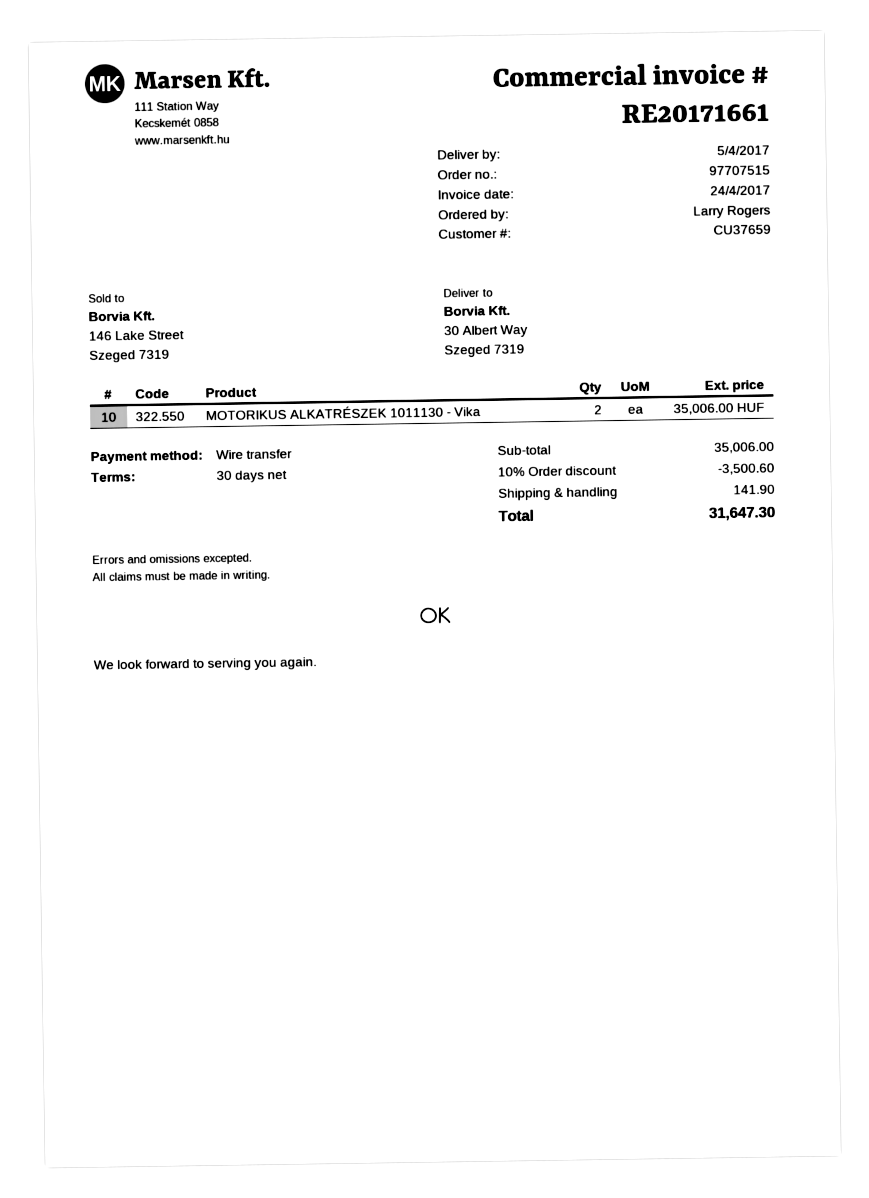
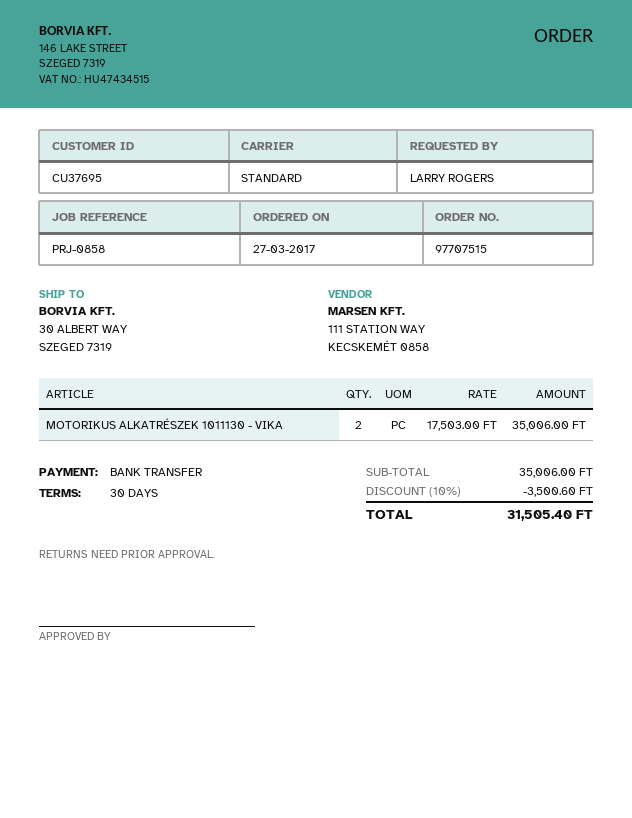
customer number: CU37659 -> CU37695
shipping: 141.90 -> none
total: 31647.30 -> 31505.40

